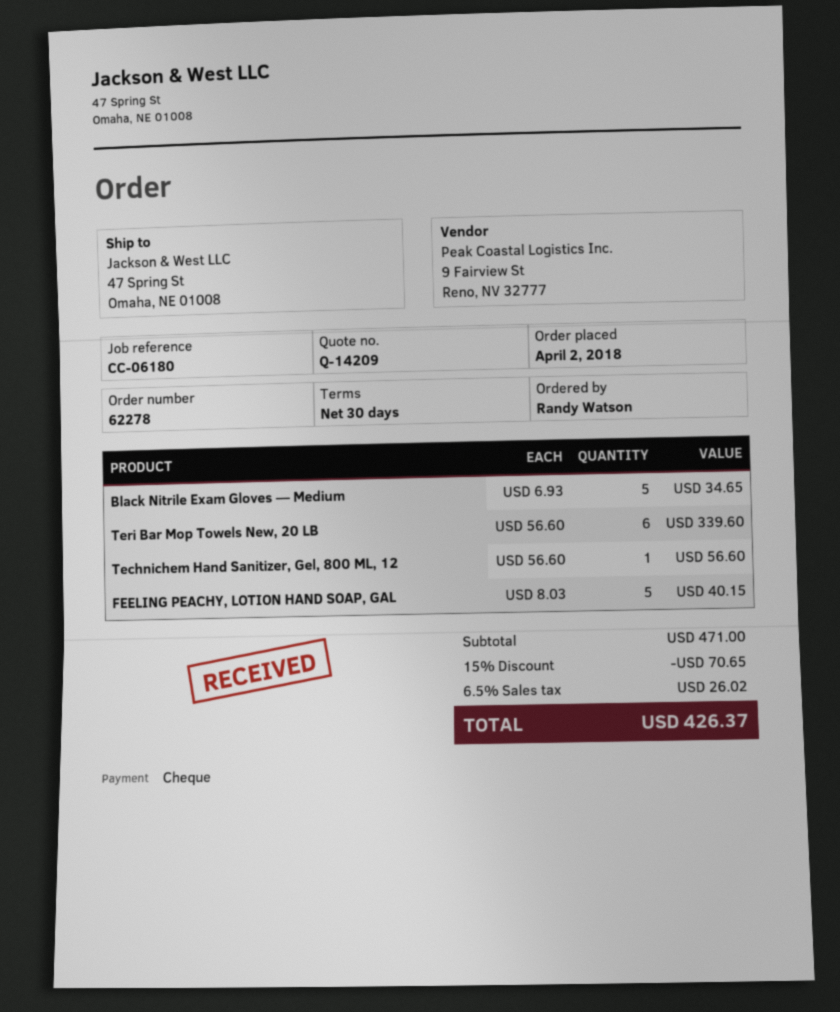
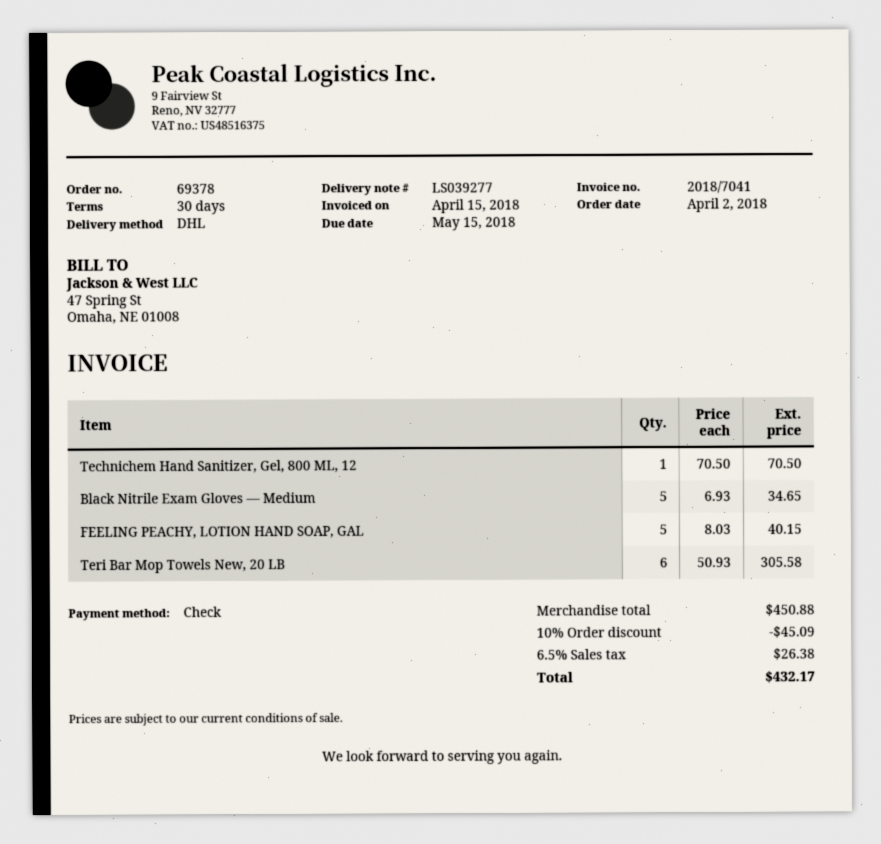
order number: 62278 -> 69378
Teri Bar Mop Towels New, 20 LB: 6 x 56.60 = 339.60 -> 6 x 50.93 = 305.58
Technichem Hand Sanitizer, Gel, 800 ML, 12: 1 x 56.60 = 56.60 -> 1 x 70.50 = 70.50
subtotal: 471.00 -> 450.88
discount: 15% = 70.65 -> 10% = 45.09
tax: 6.5% = 26.02 -> 6.5% = 26.38
total: 426.37 -> 432.17

